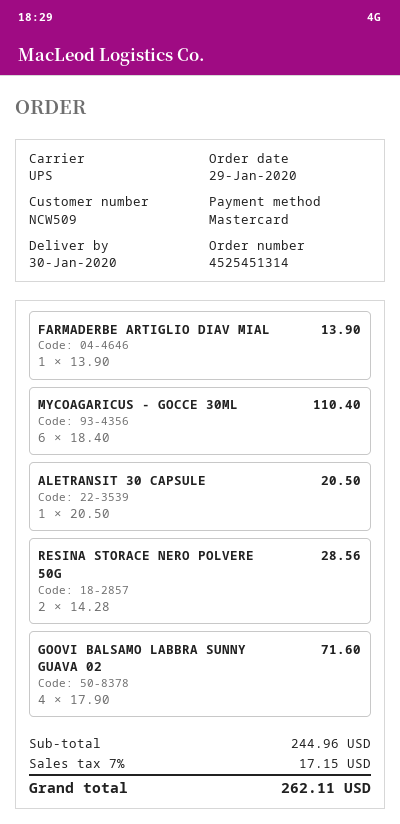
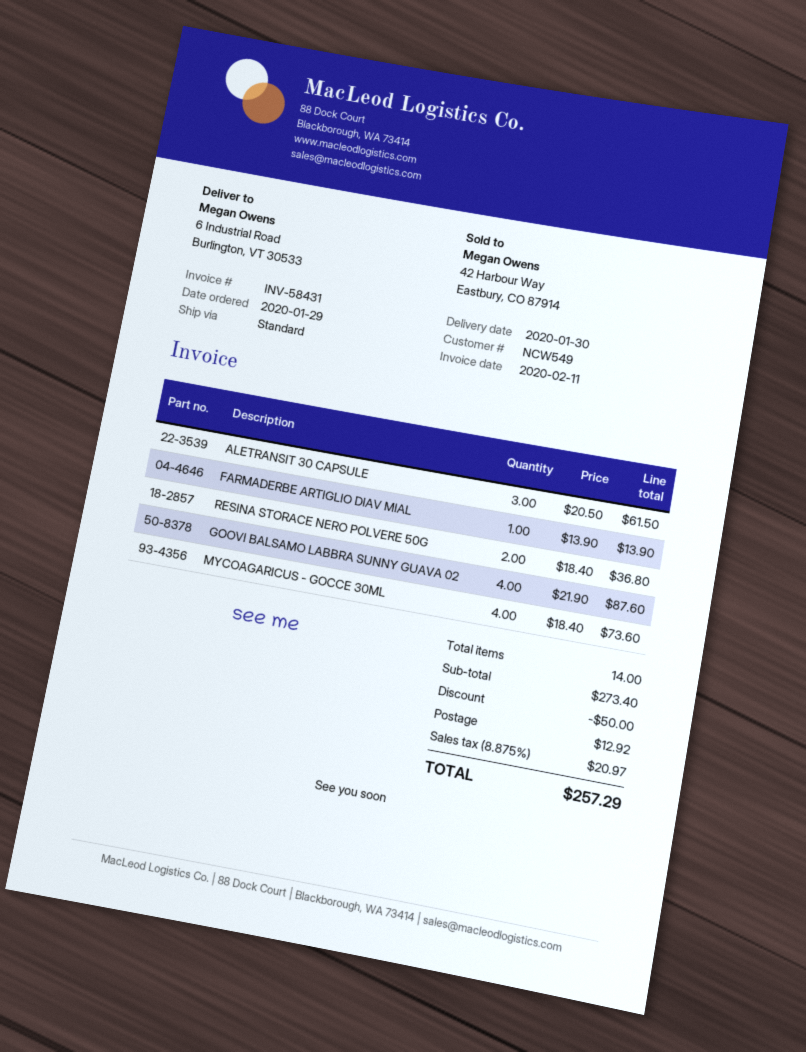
customer number: NCW509 -> NCW549
shipping method: UPS -> standard
MYCOAGARICUS - GOCCE 30ML: 6 x 18.40 = 110.40 -> 4 x 18.40 = 73.60
ALETRANSIT 30 CAPSULE: 1 x 20.50 = 20.50 -> 3 x 20.50 = 61.50
RESINA STORACE NERO POLVERE 50G: 2 x 14.28 = 28.56 -> 2 x 18.40 = 36.80
GOOVI BALSAMO LABBRA SUNNY GUAVA 02: 4 x 17.90 = 71.60 -> 4 x 21.90 = 87.60
subtotal: 244.96 -> 273.40
discount: none -> 50.00
shipping: none -> 12.92
tax: 7% = 17.15 -> 8.875% = 20.97
total: 262.11 -> 257.29

